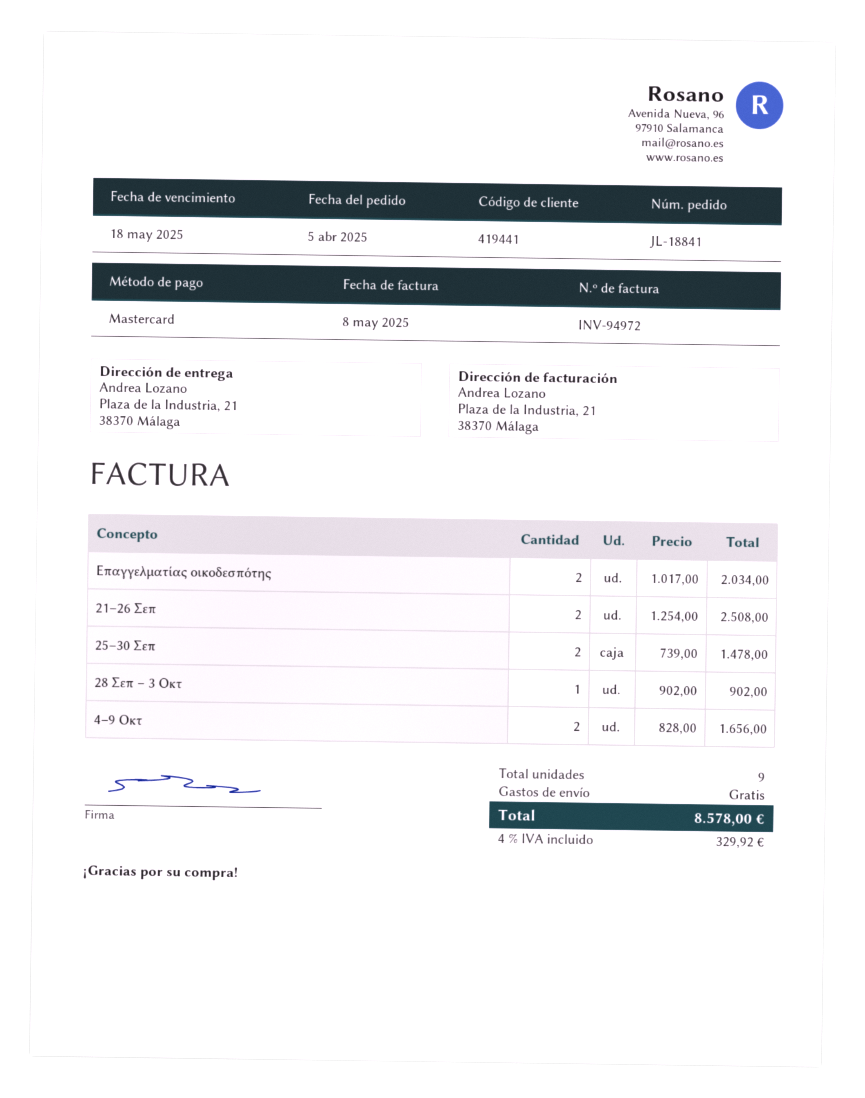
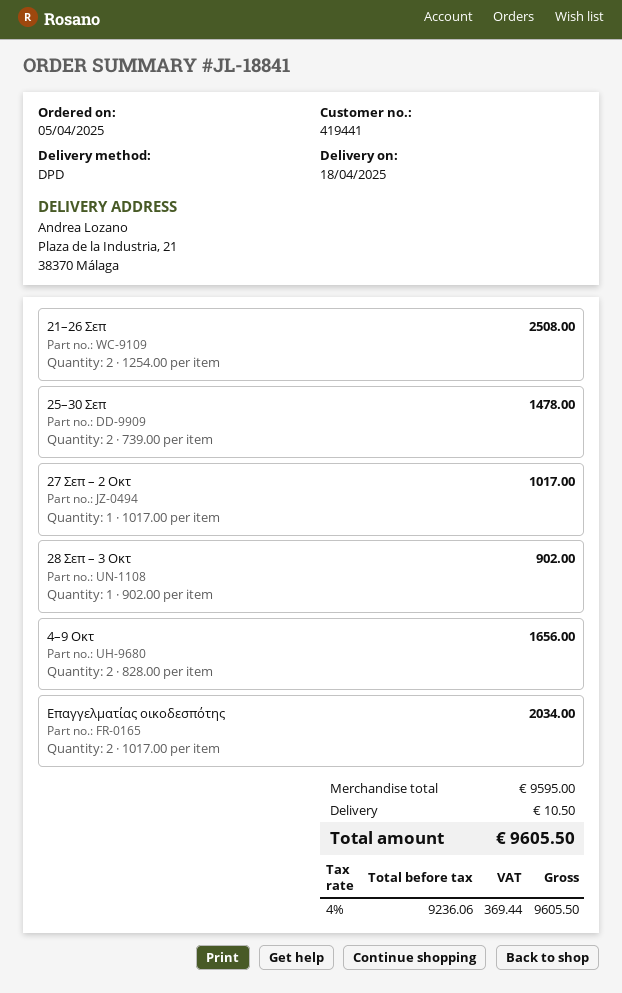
27 Σεπ – 2 Οκτ: none -> 1 x 1017.00 = 1017.00
shipping: 0.00 -> 10.50
tax: 4% = 329.92 -> 4% = 369.44
total: 8578.00 -> 9605.50

